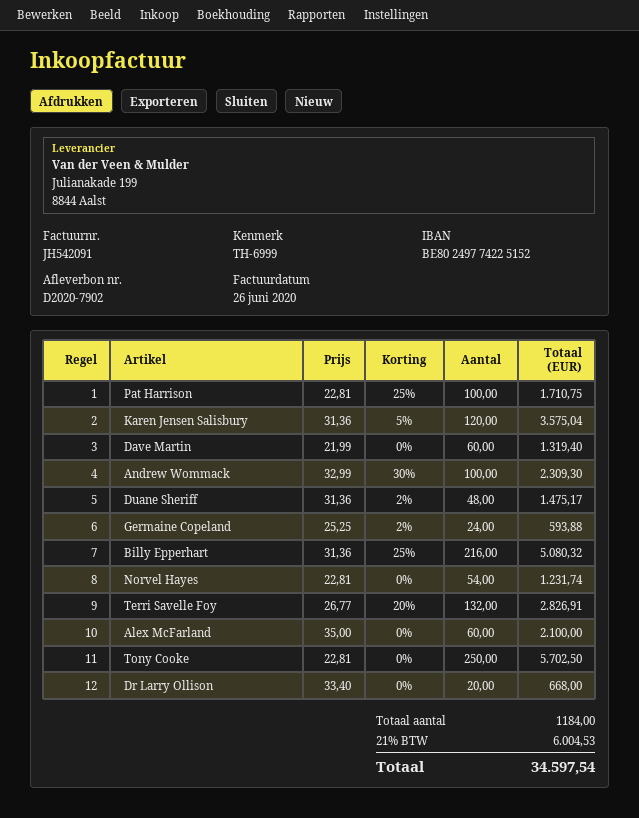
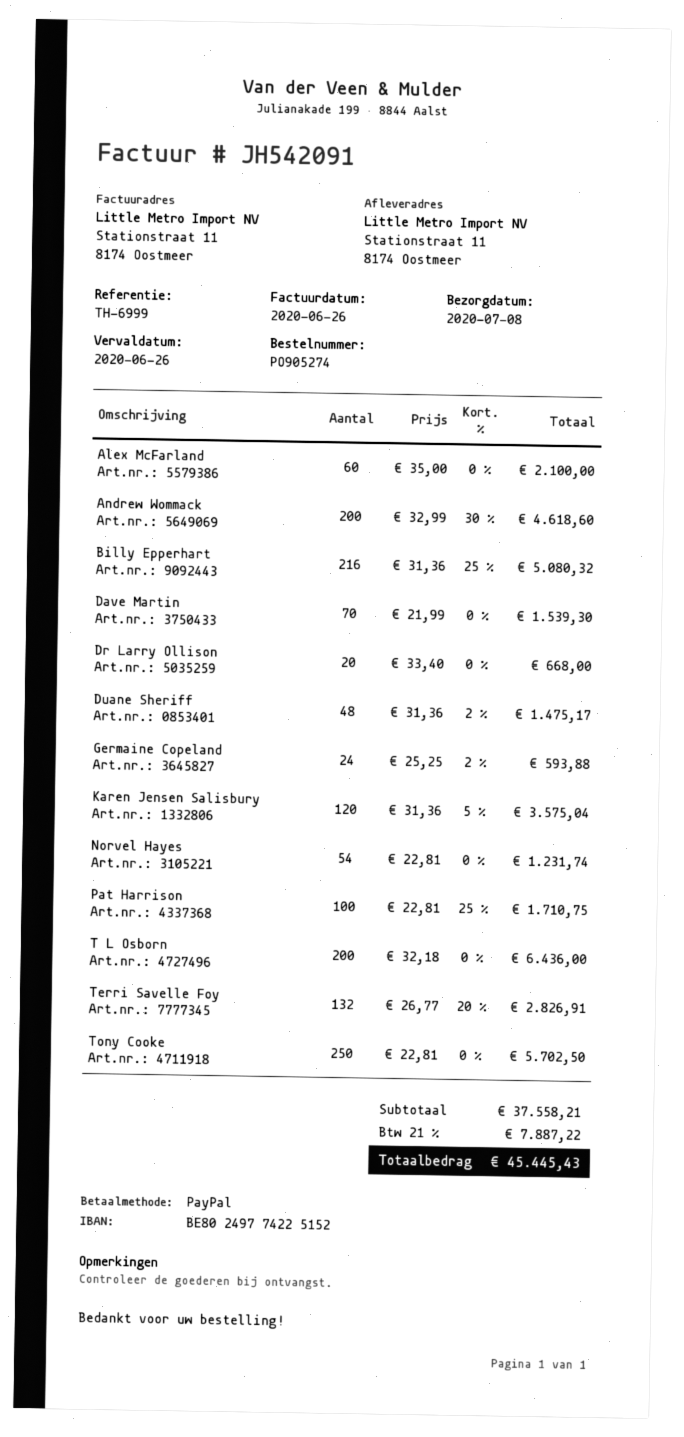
Dave Martin: 60 x 21.99 = 1319.40 -> 70 x 21.99 = 1539.30
Andrew Wommack: 100 x 32.99 - 30% = 2309.30 -> 200 x 32.99 - 30% = 4618.60
T L Osborn: none -> 200 x 32.18 = 6436.00
tax: 21% = 6004.53 -> 21% = 7887.22
total: 34597.54 -> 45445.43

